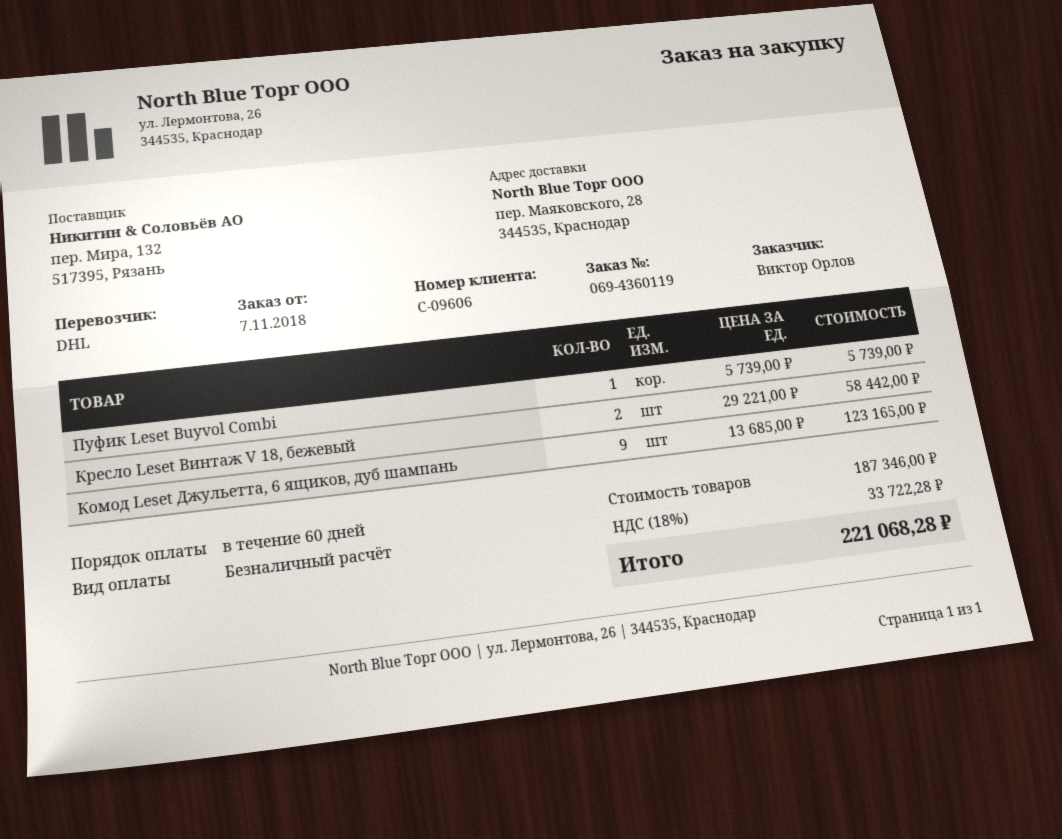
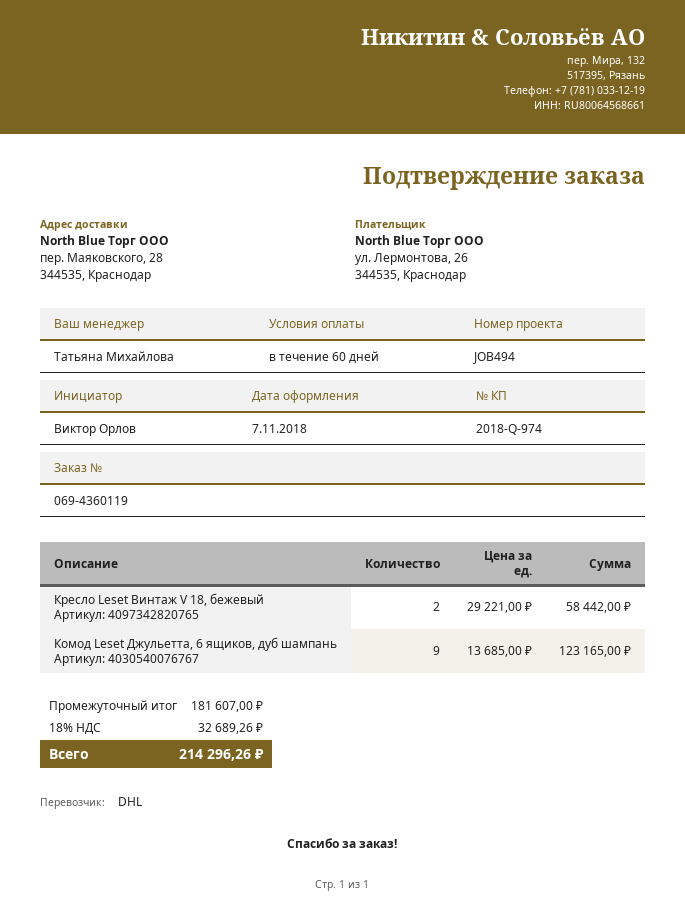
Пуфик Leset Buyvol Combi: 1 x 5739.00 = 5739.00 -> none
subtotal: 187346.00 -> 181607.00
tax: 18% = 33722.28 -> 18% = 32689.26
total: 221068.28 -> 214296.26

